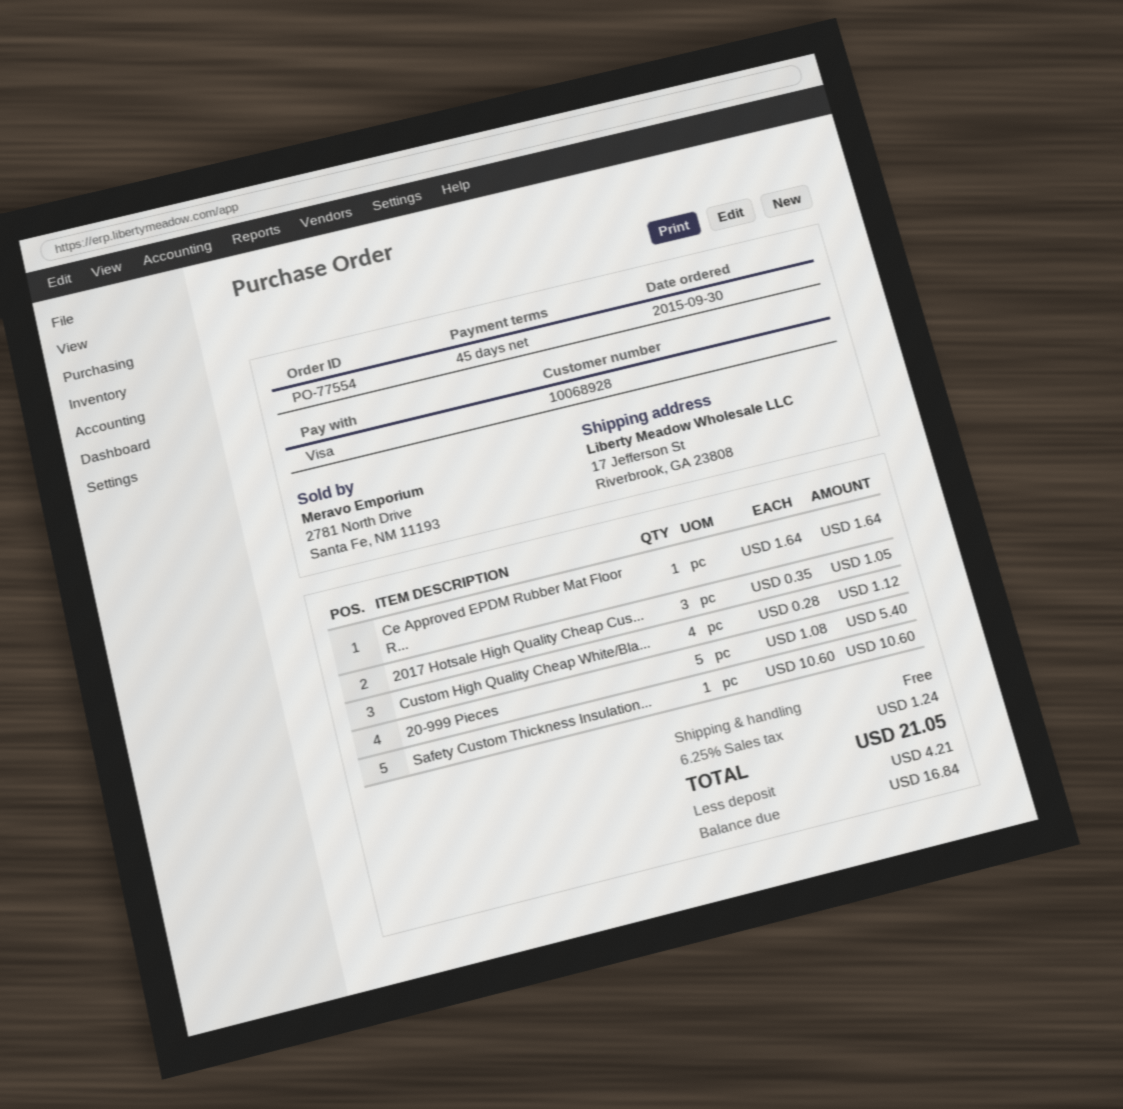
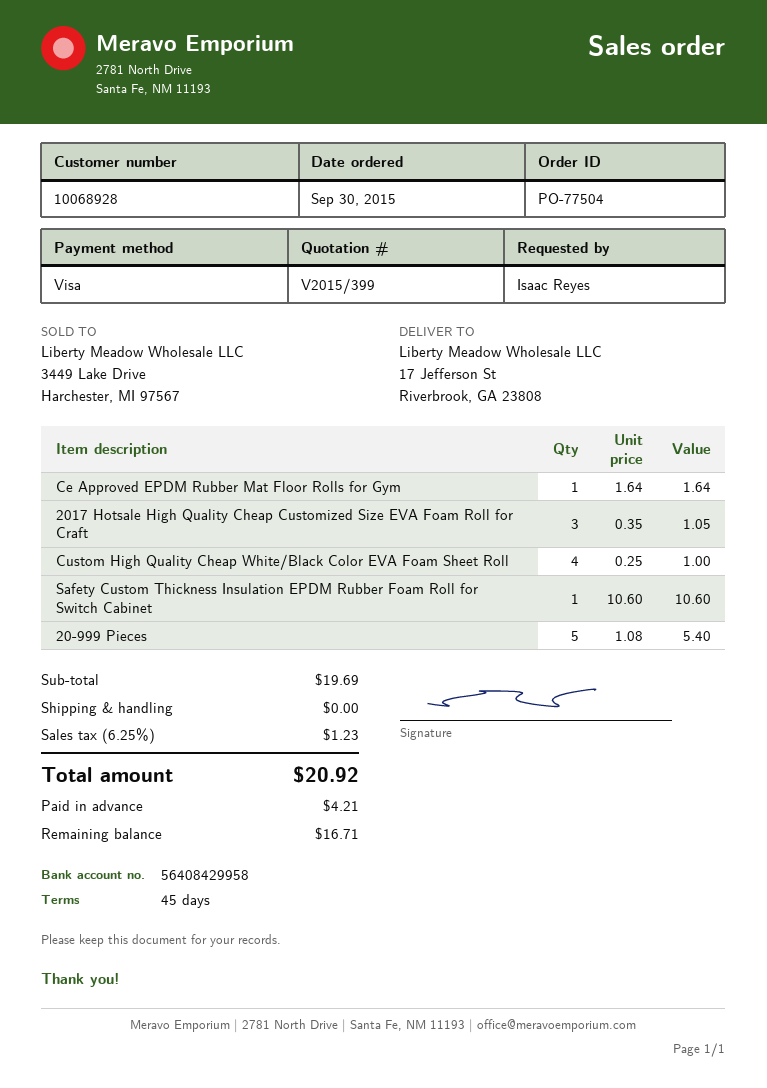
order number: PO-77554 -> PO-77504
Custom High Quality Cheap White/Bla...: 4 x 0.28 = 1.12 -> 4 x 0.25 = 1.00
tax: 6.25% = 1.24 -> 6.25% = 1.23
total: 21.05 -> 20.92
balance: 16.84 -> 16.71

